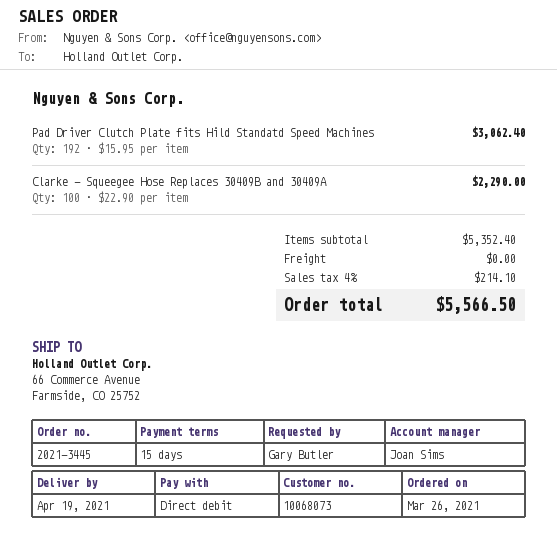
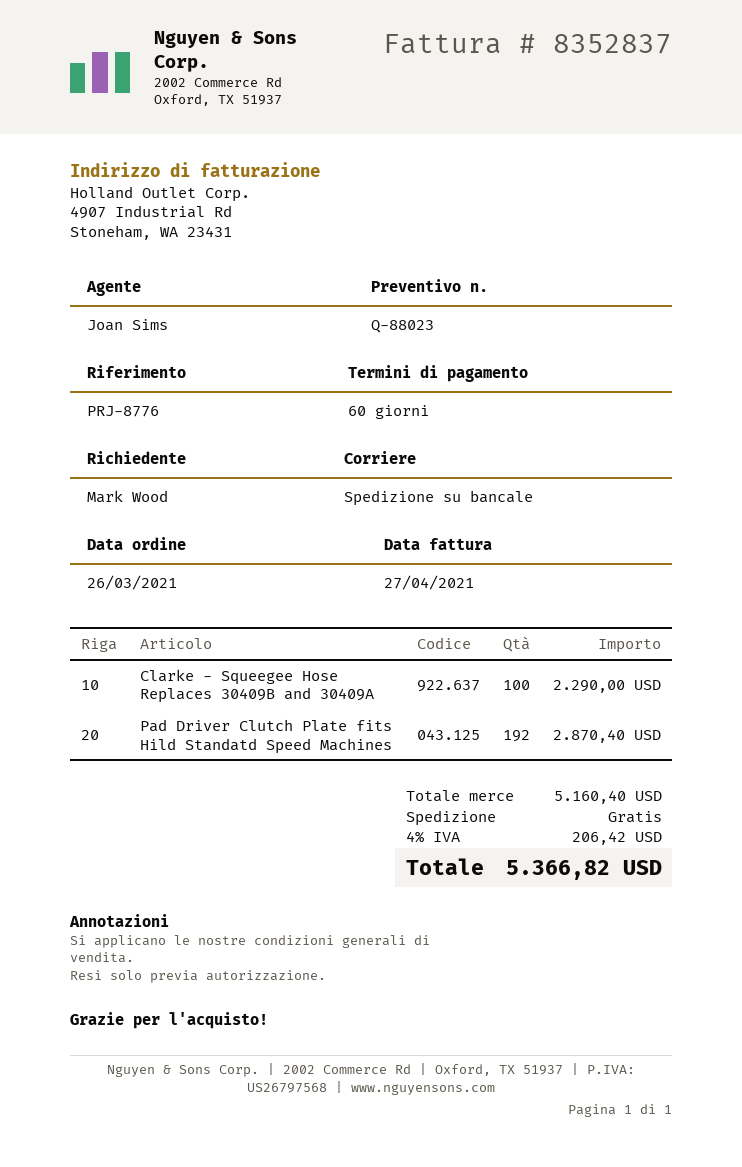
payment terms: 15 days -> 60 days
ordered by: Gary Butler -> Mark Wood
Pad Driver Clutch Plate fits Hild Standatd Speed Machines: 192 for 3062.40 -> 192 for 2870.40
subtotal: 5352.40 -> 5160.40
tax: 4% = 214.10 -> 4% = 206.42
total: 5566.50 -> 5366.82

